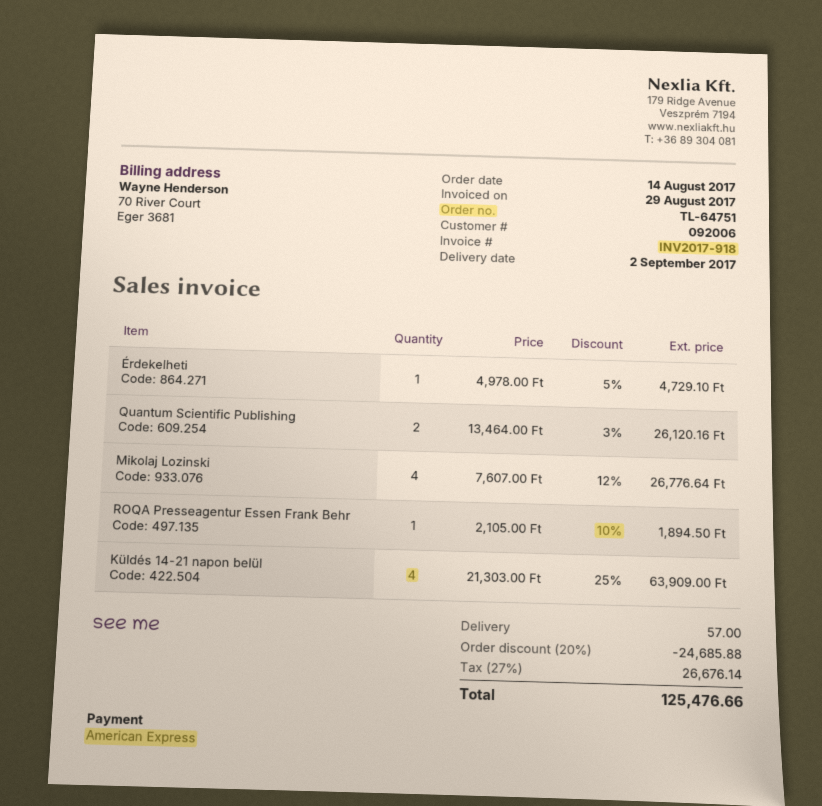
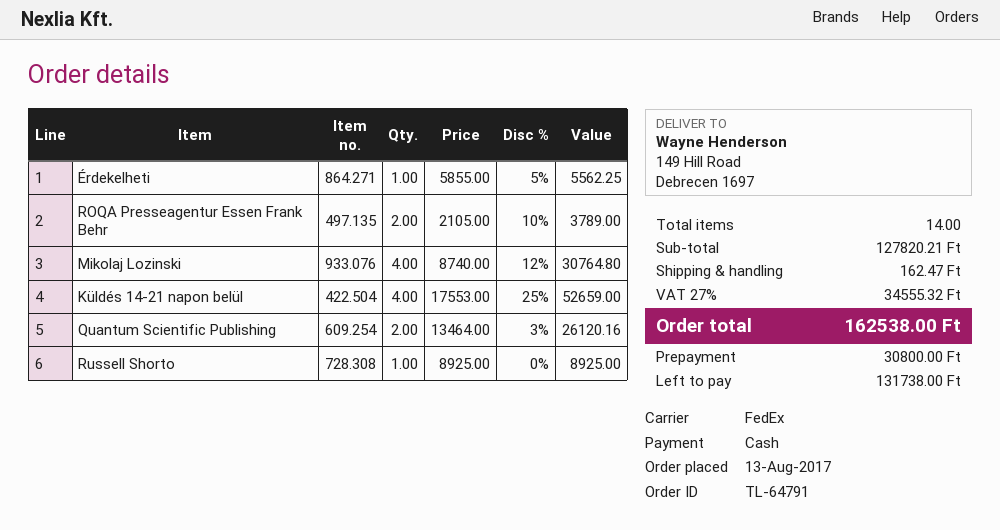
order number: TL-64751 -> TL-64791
order date: 2017-08-14 -> 2017-08-13
payment method: American Express -> cash
Érdekelheti: 1 x 4978.00 - 5% = 4729.10 -> 1 x 5855.00 - 5% = 5562.25
Mikolaj Lozinski: 4 x 7607.00 - 12% = 26776.64 -> 4 x 8740.00 - 12% = 30764.80
ROQA Presseagentur Essen Frank Behr: 1 x 2105.00 - 10% = 1894.50 -> 2 x 2105.00 - 10% = 3789.00
Küldés 14-21 napon belül: 4 x 21303.00 - 25% = 63909.00 -> 4 x 17553.00 - 25% = 52659.00
Russell Shorto: none -> 1 x 8925.00 = 8925.00
discount: 20% = 24685.88 -> none
shipping: 57.00 -> 162.47
tax: 27% = 26676.14 -> 27% = 34555.32
total: 125476.66 -> 162538.00

